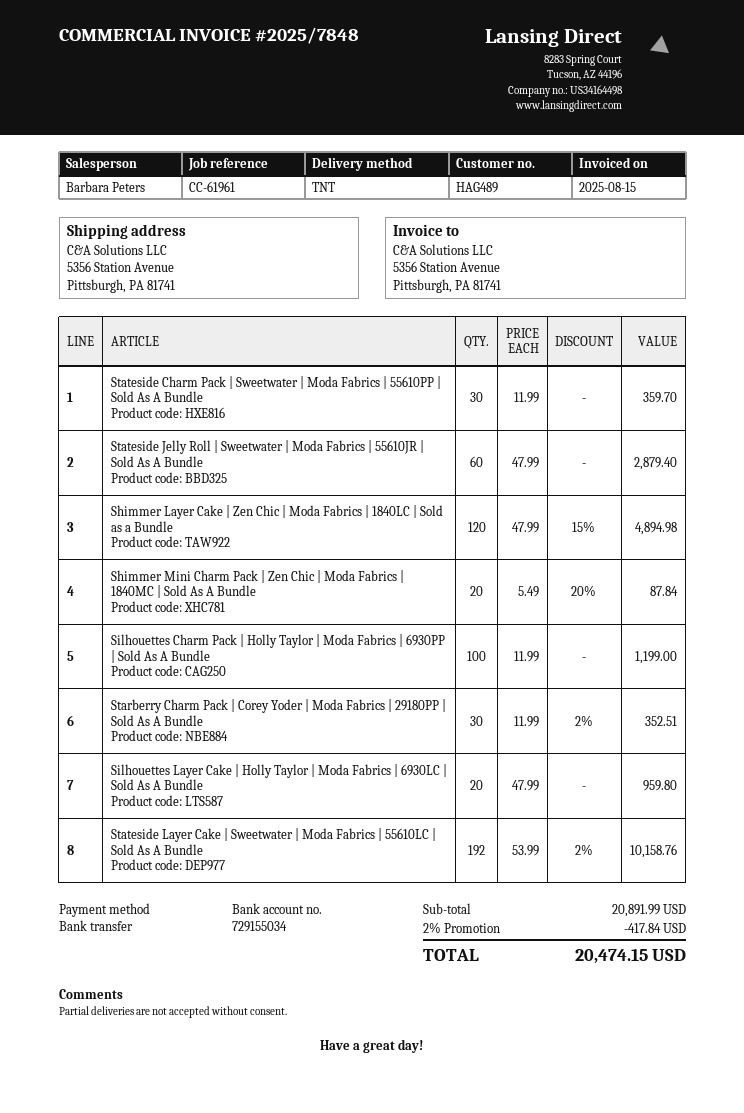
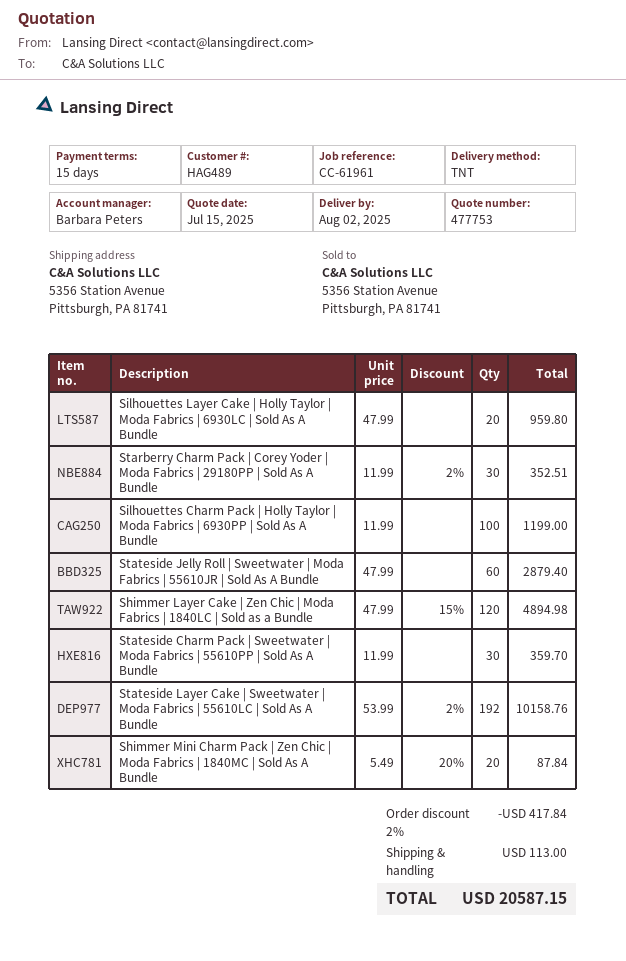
shipping: none -> 113.00
total: 20474.15 -> 20587.15

